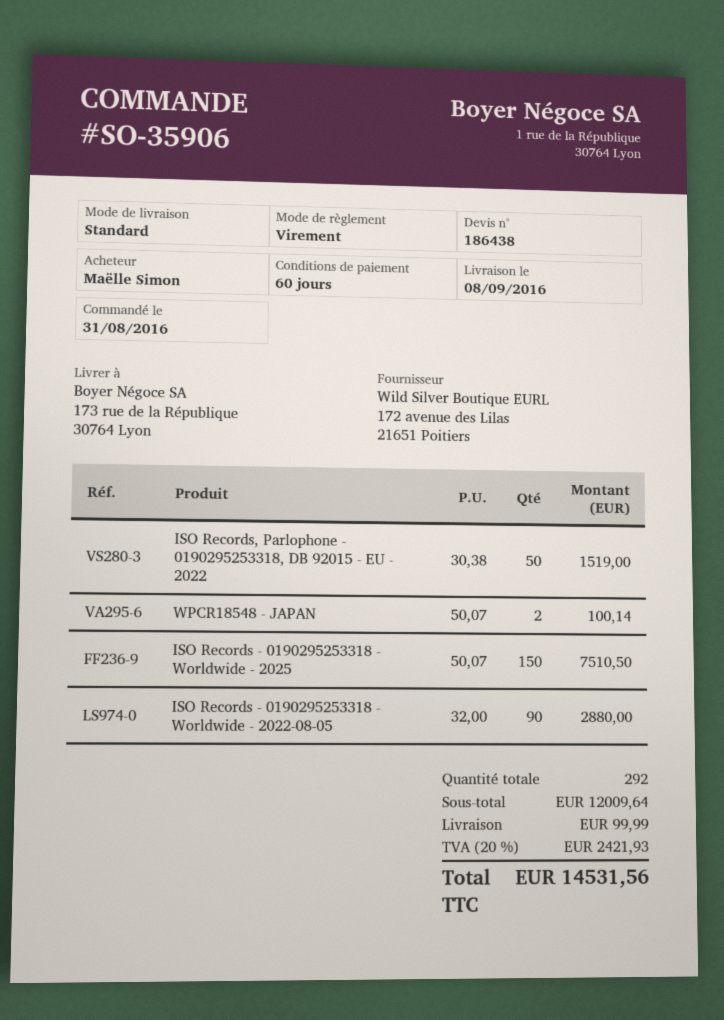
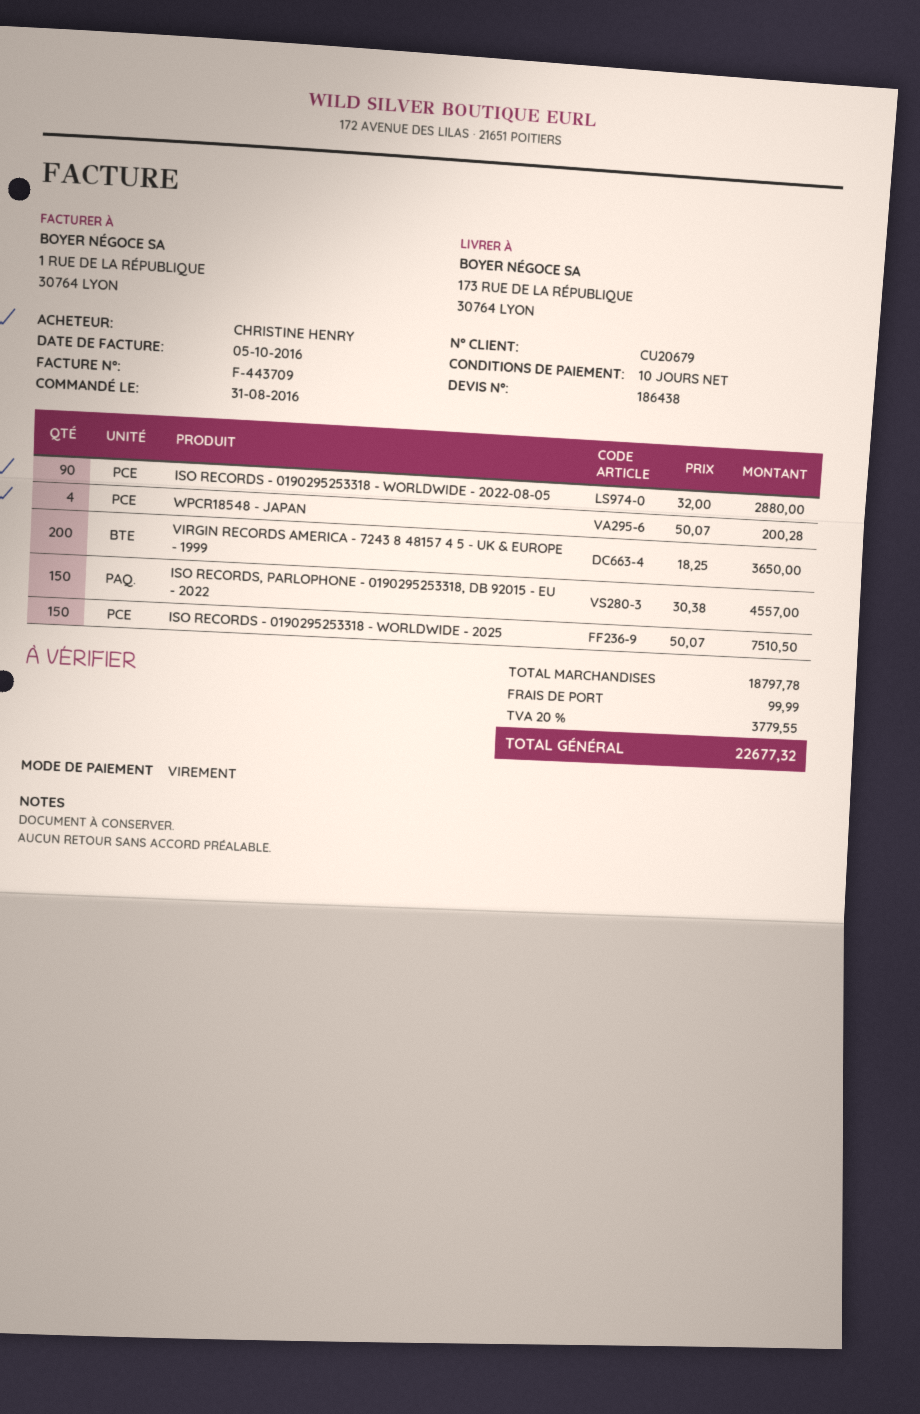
payment terms: 60 days -> 10 days
ordered by: Maëlle Simon -> CHRISTINE HENRY
ISO Records, Parlophone - 0190295253318, DB 92015 - EU - 2022: 50 x 30.38 = 1519.00 -> 150 x 30.38 = 4557.00
WPCR18548 - JAPAN: 2 x 50.07 = 100.14 -> 4 x 50.07 = 200.28
VIRGIN RECORDS AMERICA - 7243 8 48157 4 5 - UK & EUROPE - 1999: none -> 200 x 18.25 = 3650.00
subtotal: 12009.64 -> 18797.78
tax: 20% = 2421.93 -> 20% = 3779.55
total: 14531.56 -> 22677.32

